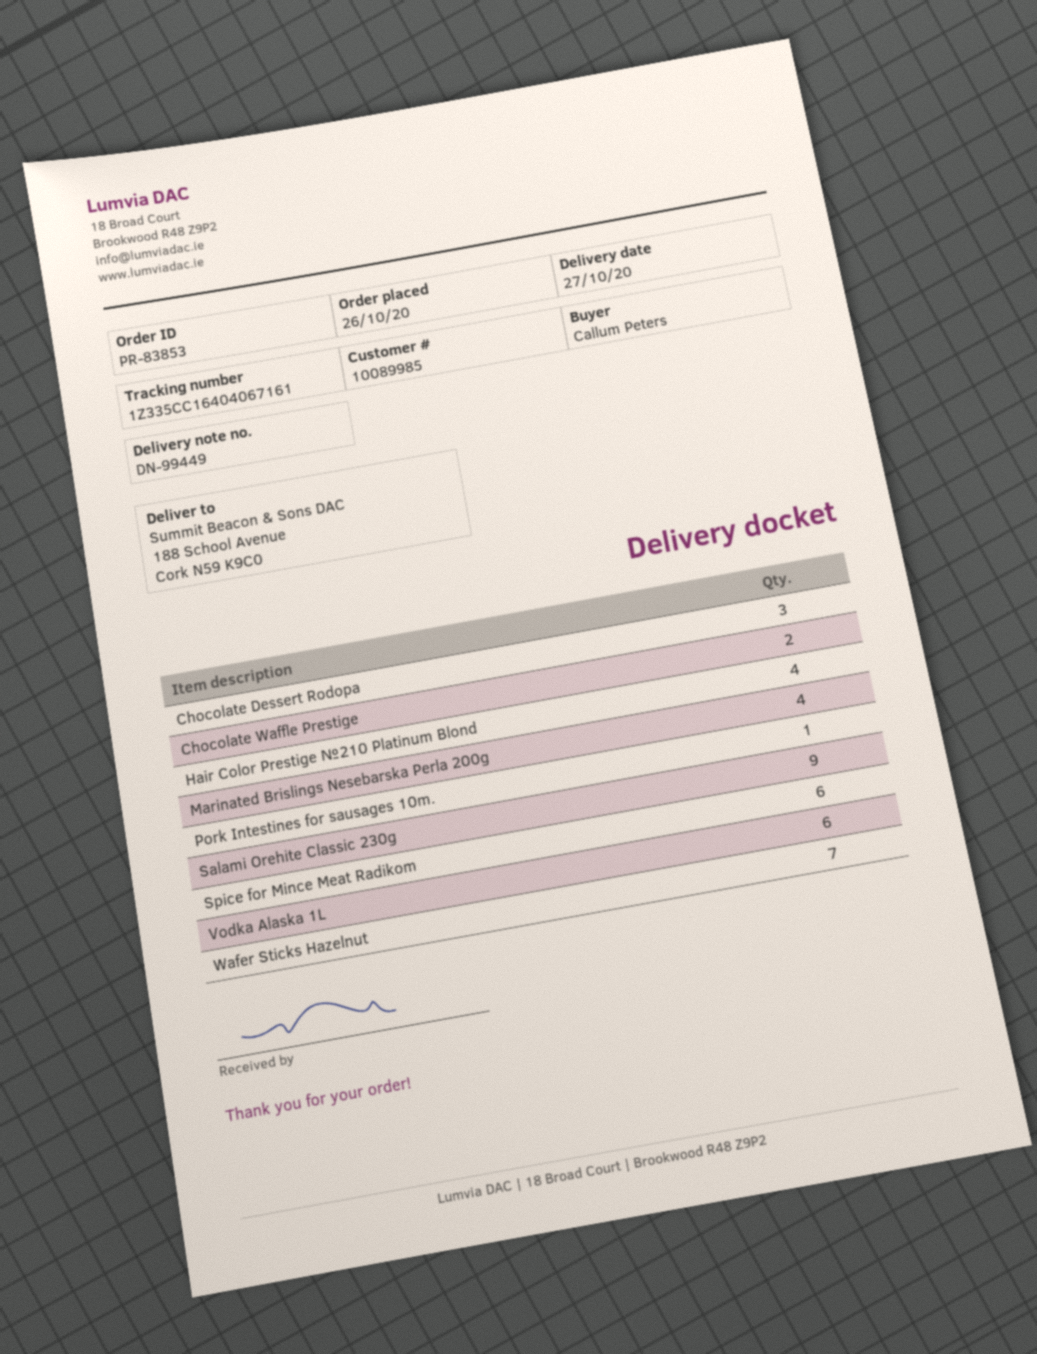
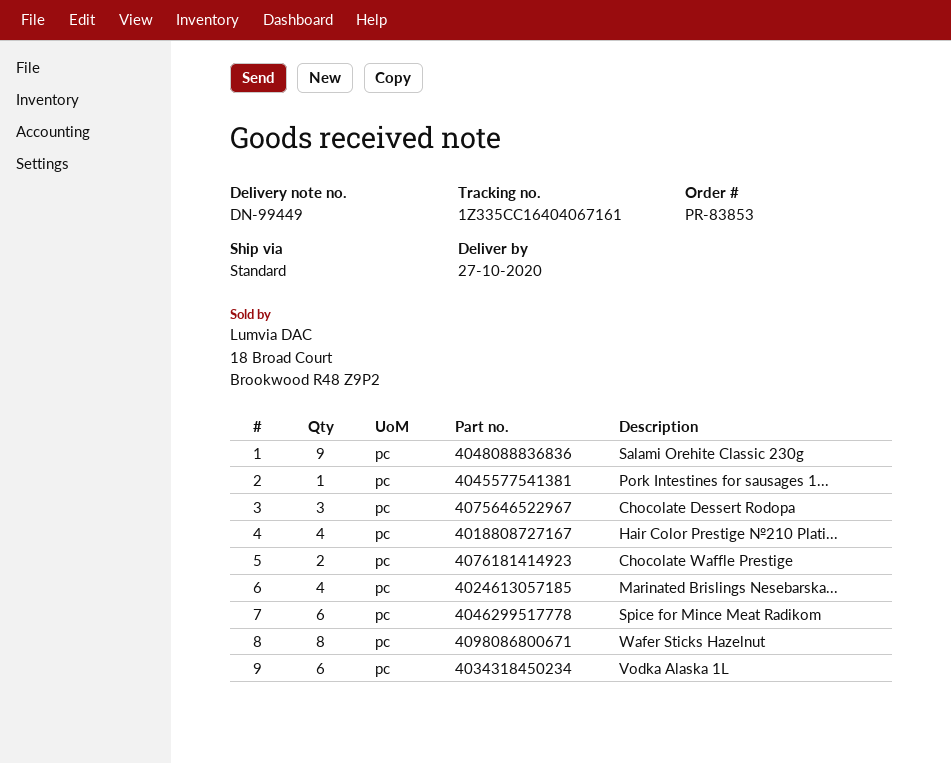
Wafer Sticks Hazelnut: 7 -> 8

